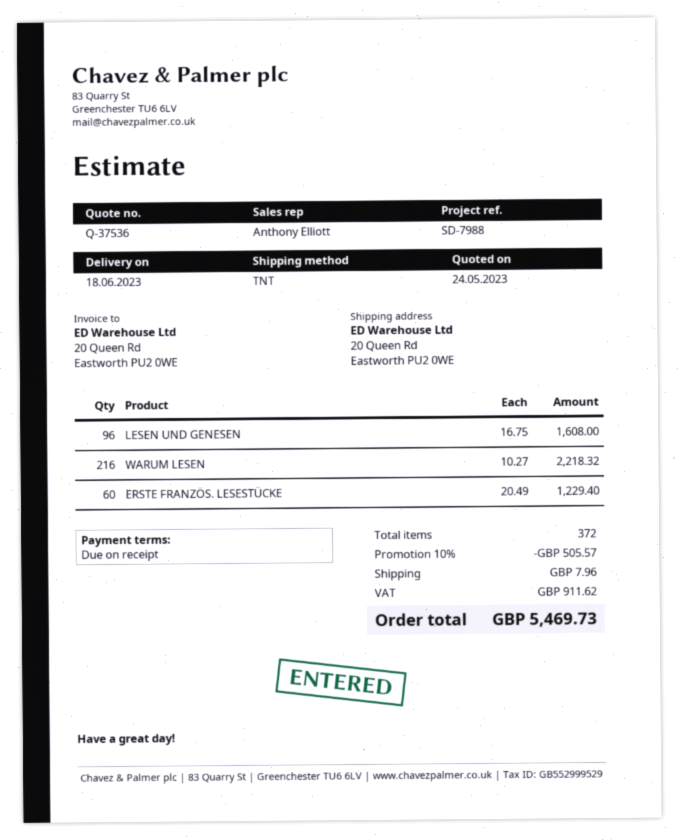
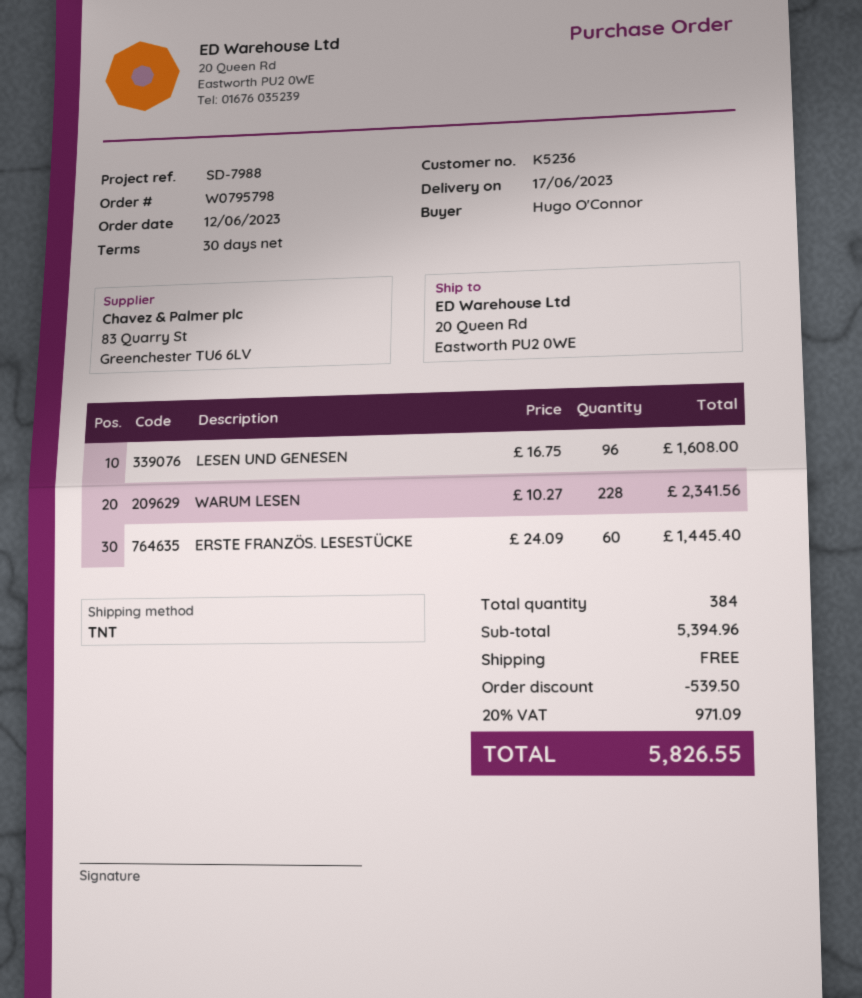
delivery date: 2023-06-18 -> 2023-06-17
payment terms: on receipt -> 30 days
WARUM LESEN: 216 x 10.27 = 2218.32 -> 228 x 10.27 = 2341.56
ERSTE FRANZÖS. LESESTÜCKE: 60 x 20.49 = 1229.40 -> 60 x 24.09 = 1445.40
total quantity: 372 -> 384
discount: 505.57 -> 539.50
shipping: 7.96 -> 0.00
tax: 911.62 -> 971.09
total: 5469.73 -> 5826.55

